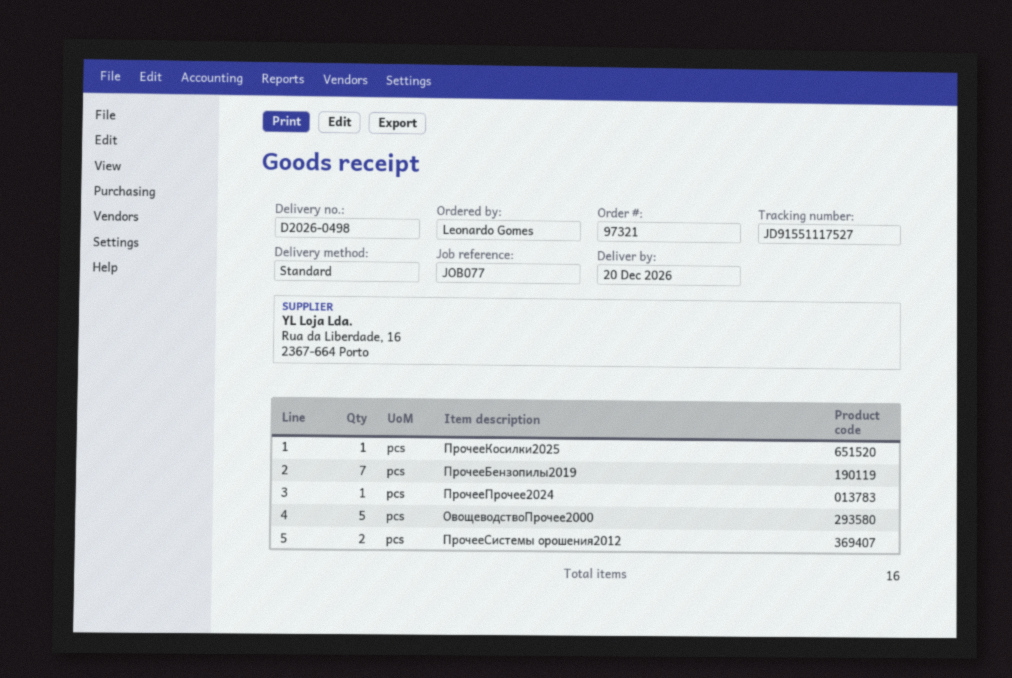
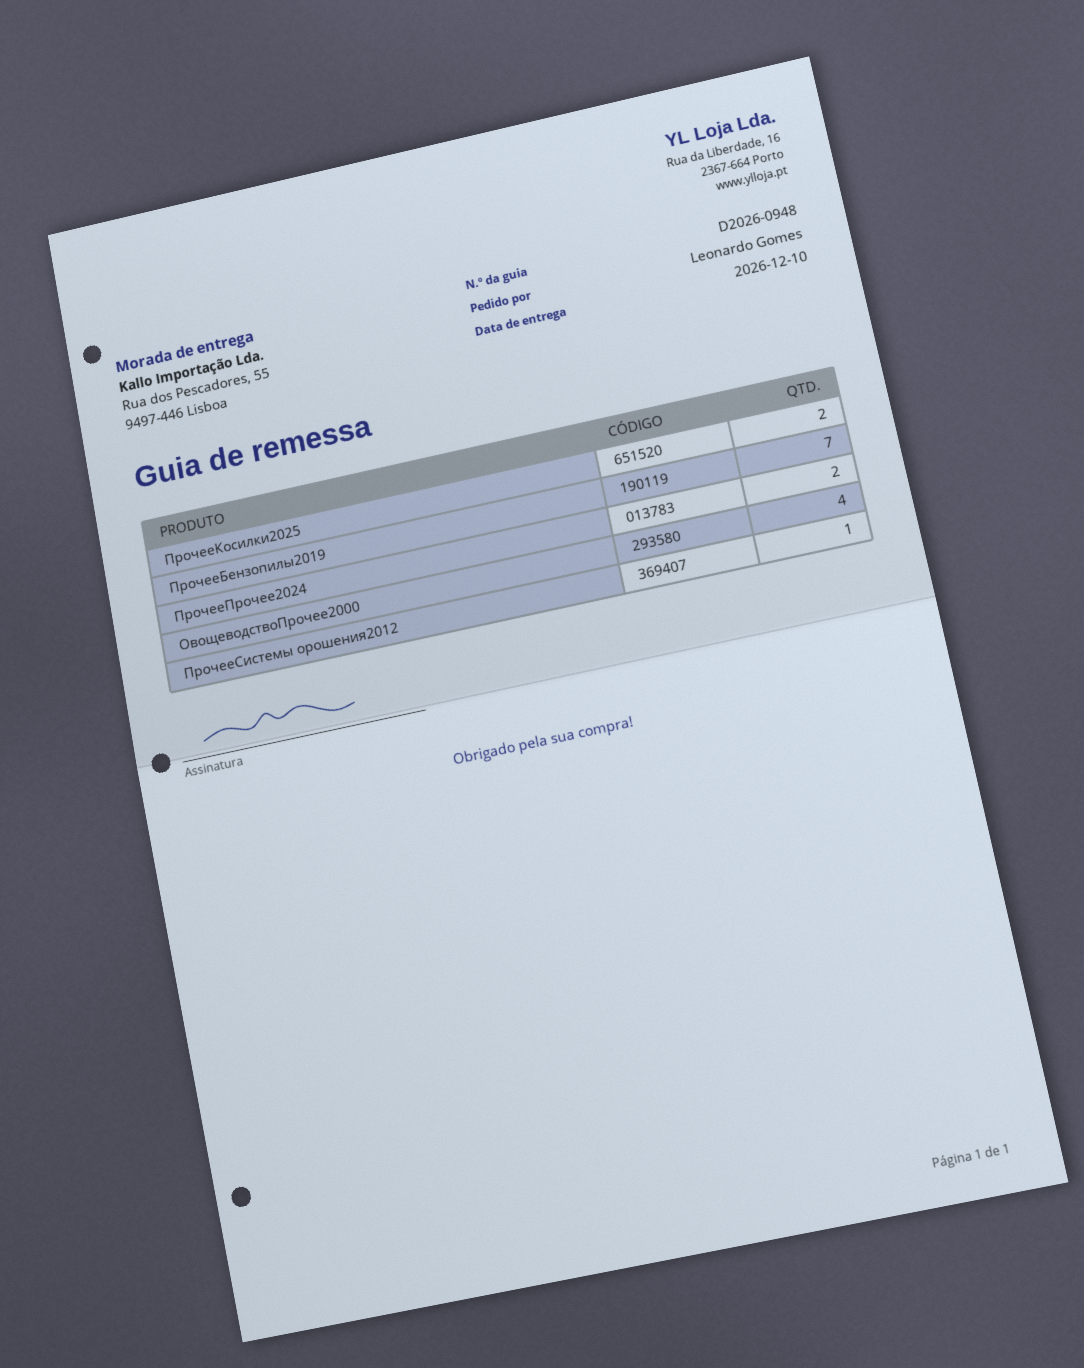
delivery note number: D2026-0498 -> D2026-0948
delivery date: 2026-12-20 -> 2026-12-10
ПрочееКосилки2025: 1 -> 2
ПрочееПрочее2024: 1 -> 2
ОвощеводствоПрочее2000: 5 -> 4
ПрочееСистемы орошения2012: 2 -> 1

